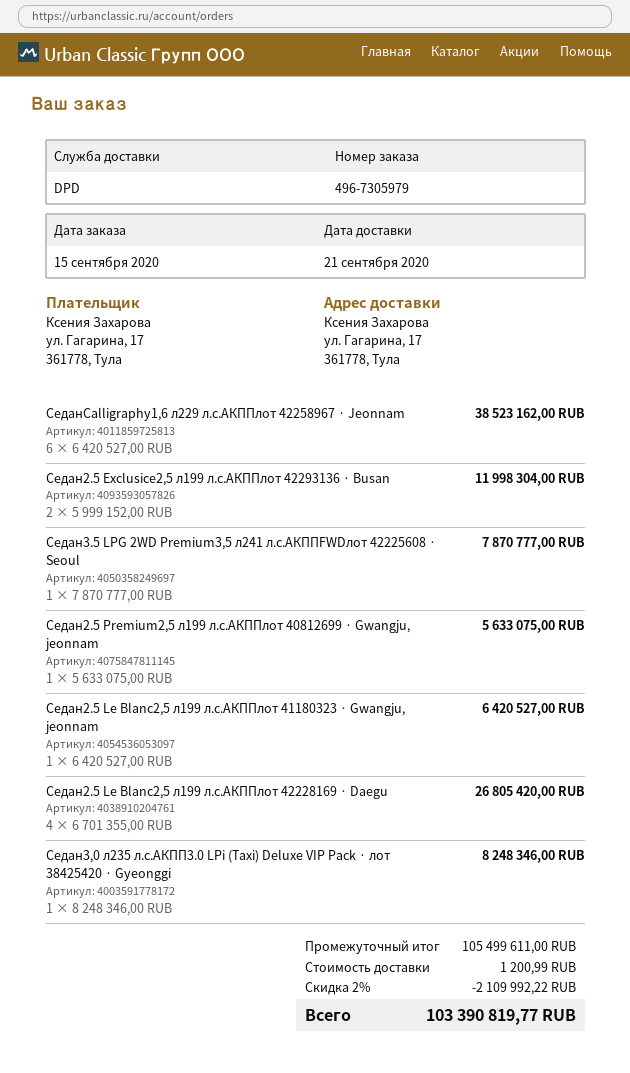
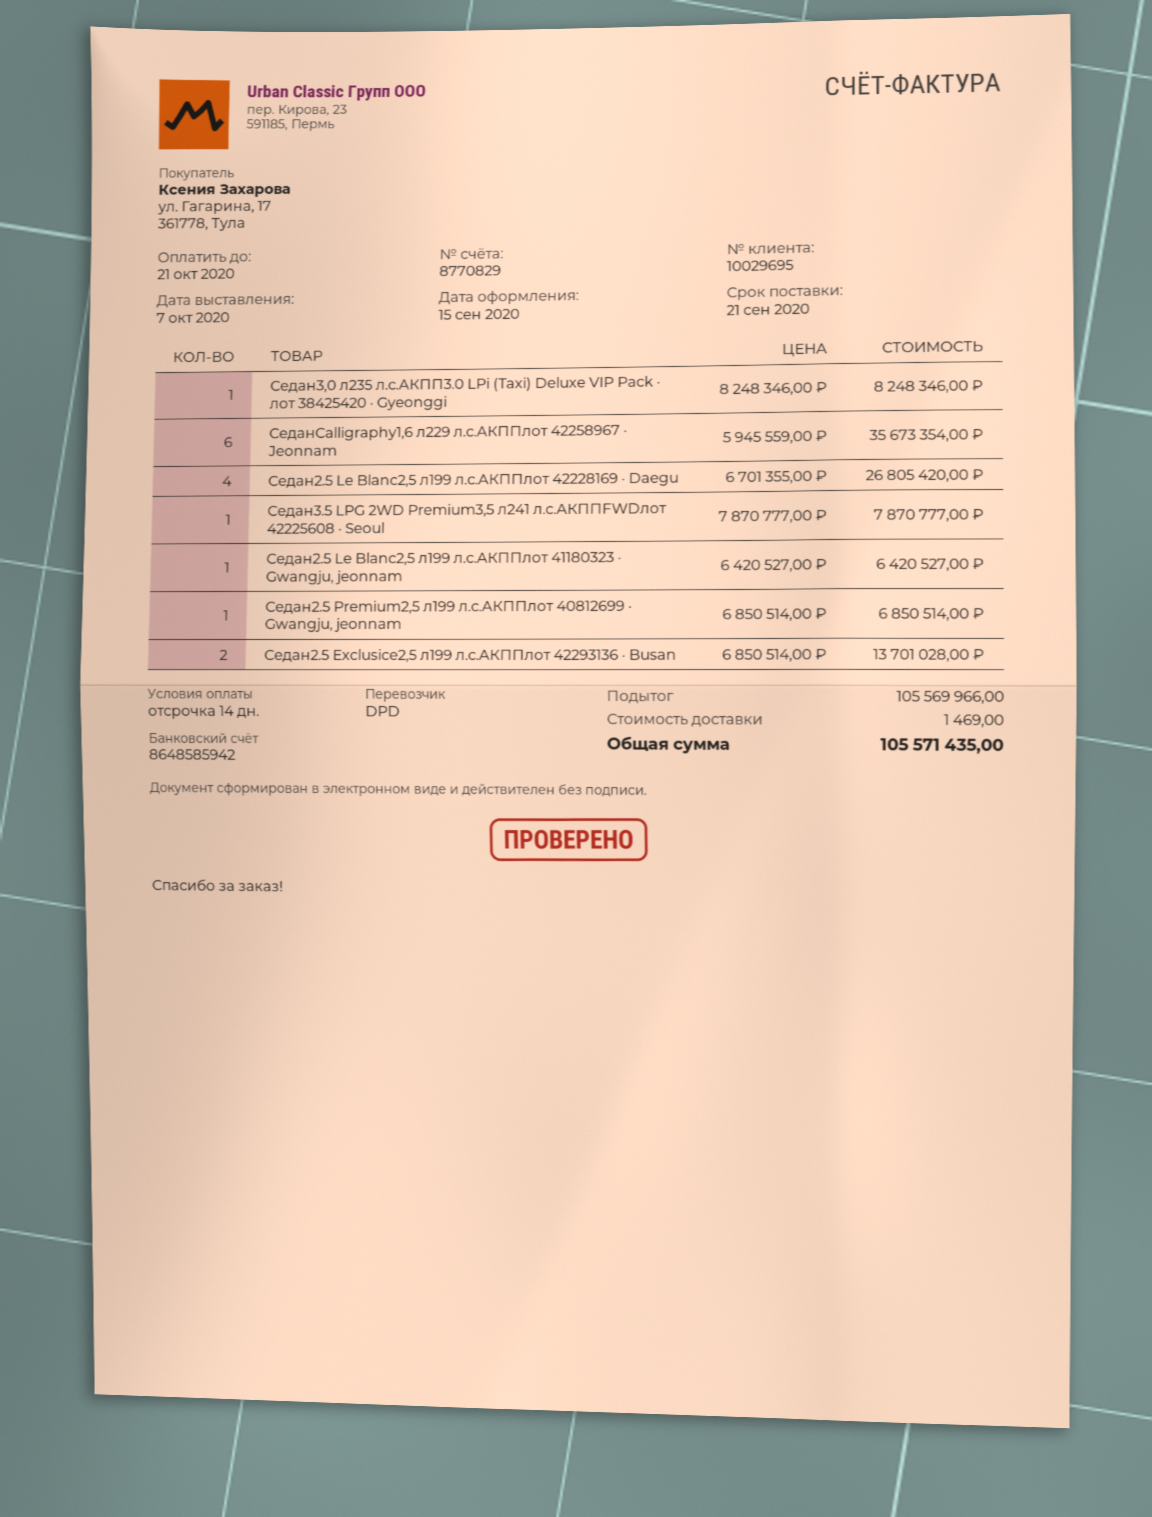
СеданCalligraphy1,6 л229 л.с.АКППлот 42258967 · Jeonnam: 6 x 6420527.00 = 38523162.00 -> 6 x 5945559.00 = 35673354.00
Седан2.5 Exclusice2,5 л199 л.с.АКППлот 42293136 · Busan: 2 x 5999152.00 = 11998304.00 -> 2 x 6850514.00 = 13701028.00
Седан2.5 Premium2,5 л199 л.с.АКППлот 40812699 · Gwangju, jeonnam: 1 x 5633075.00 = 5633075.00 -> 1 x 6850514.00 = 6850514.00
subtotal: 105499611.00 -> 105569966.00
discount: 2% = 2109992.22 -> none
shipping: 1200.99 -> 1469.00
total: 103390819.77 -> 105571435.00

